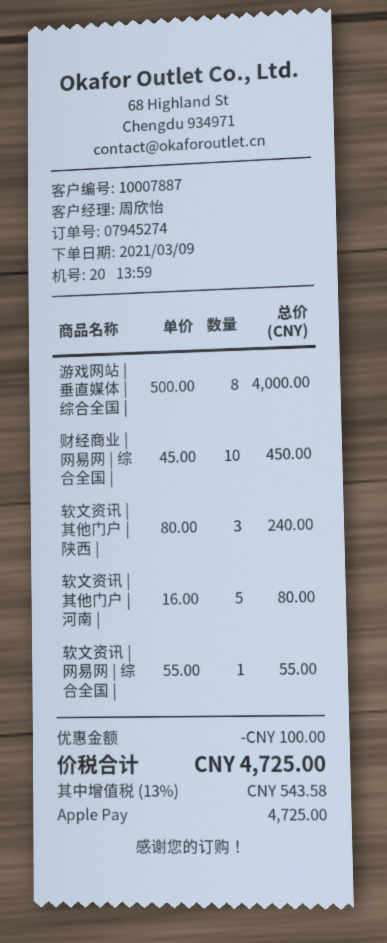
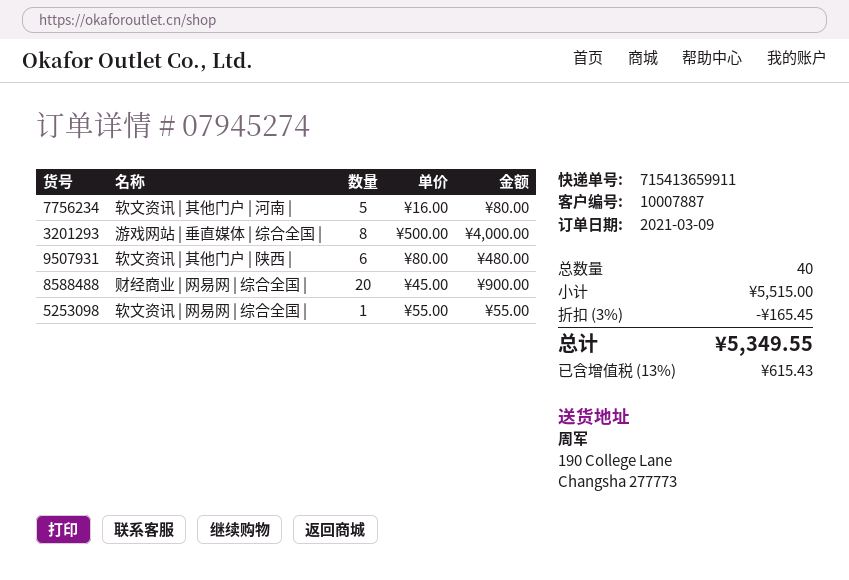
财经商业 | 网易网 | 综合全国 |: 10 x 45.00 = 450.00 -> 20 x 45.00 = 900.00
软文资讯 | 其他门户 | 陕西 |: 3 x 80.00 = 240.00 -> 6 x 80.00 = 480.00
discount: 100.00 -> 165.45
tax: 13% = 543.58 -> 13% = 615.43
total: 4725.00 -> 5349.55

